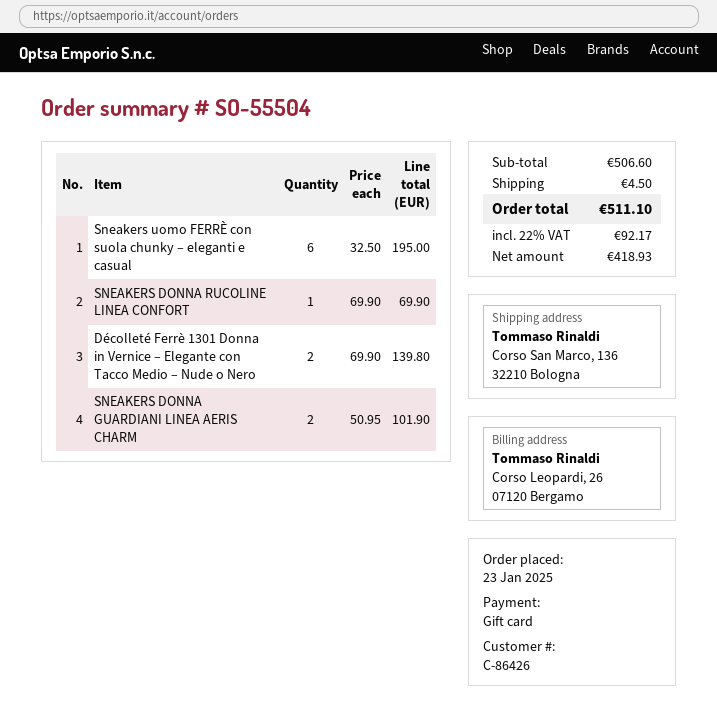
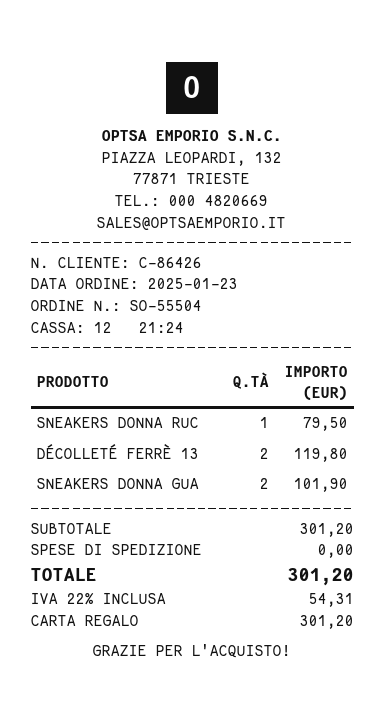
Sneakers uomo FERRÈ con suola chunky – eleganti e casual: 6 for 195.00 -> none
SNEAKERS DONNA RUCOLINE LINEA CONFORT: 1 for 69.90 -> 1 for 79.50
Décolleté Ferrè 1301 Donna in Vernice – Elegante con Tacco Medio – Nude o Nero: 2 for 139.80 -> 2 for 119.80
subtotal: 506.60 -> 301.20
shipping: 4.50 -> 0.00
tax: 22% = 92.17 -> 22% = 54.31
total: 511.10 -> 301.20

